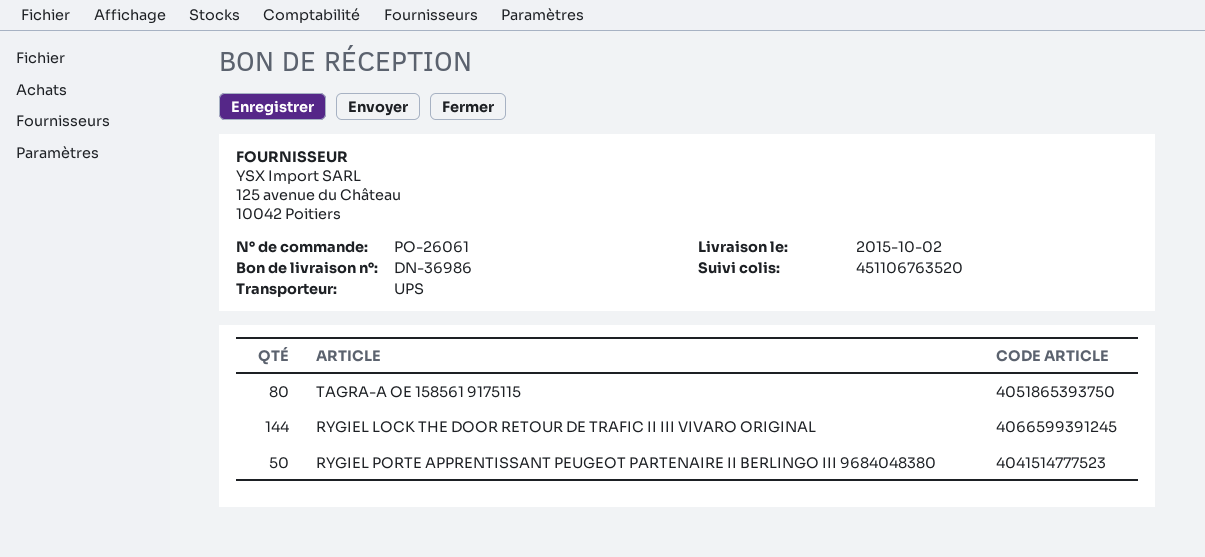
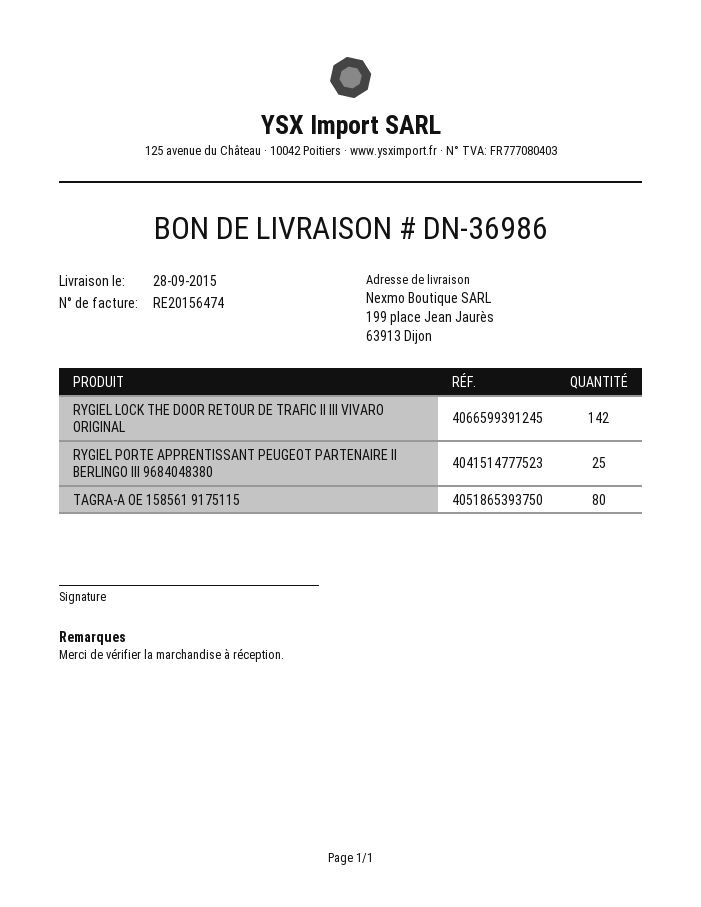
delivery date: 2015-10-02 -> 2015-09-28
RYGIEL LOCK THE DOOR RETOUR DE TRAFIC II III VIVARO ORIGINAL: 144 -> 142
RYGIEL PORTE APPRENTISSANT PEUGEOT PARTENAIRE II BERLINGO III 9684048380: 50 -> 25

